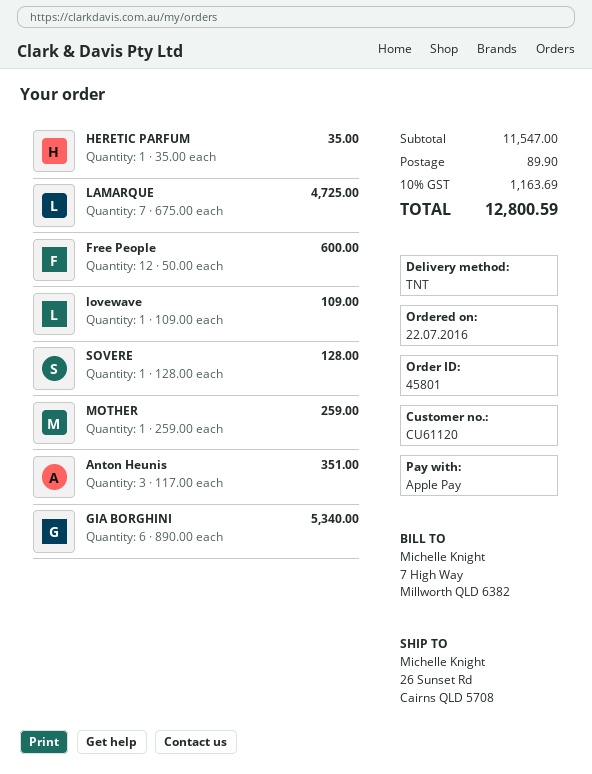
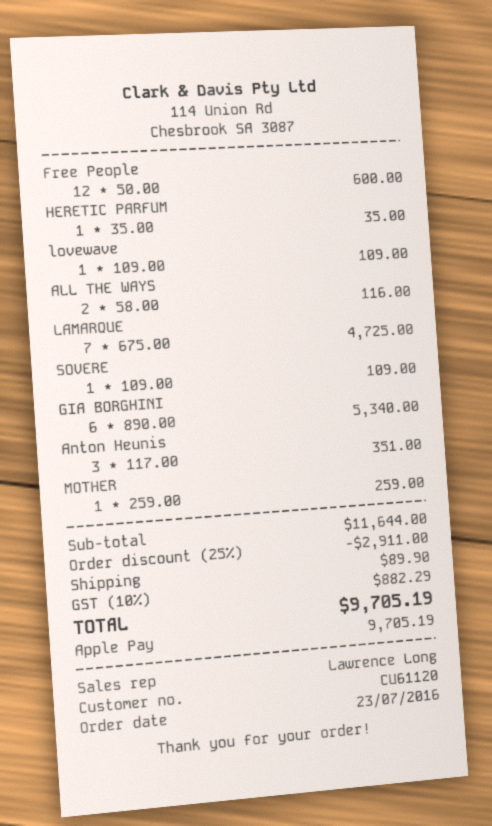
order date: 2016-07-22 -> 2016-07-23
SOVERE: 1 x 128.00 = 128.00 -> 1 x 109.00 = 109.00
ALL THE WAYS: none -> 2 x 58.00 = 116.00
subtotal: 11547.00 -> 11644.00
discount: none -> 25% = 2911.00
tax: 10% = 1163.69 -> 10% = 882.29
total: 12800.59 -> 9705.19

